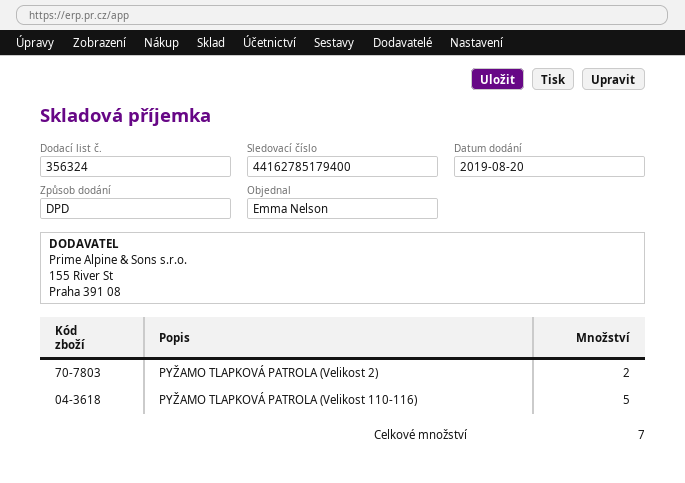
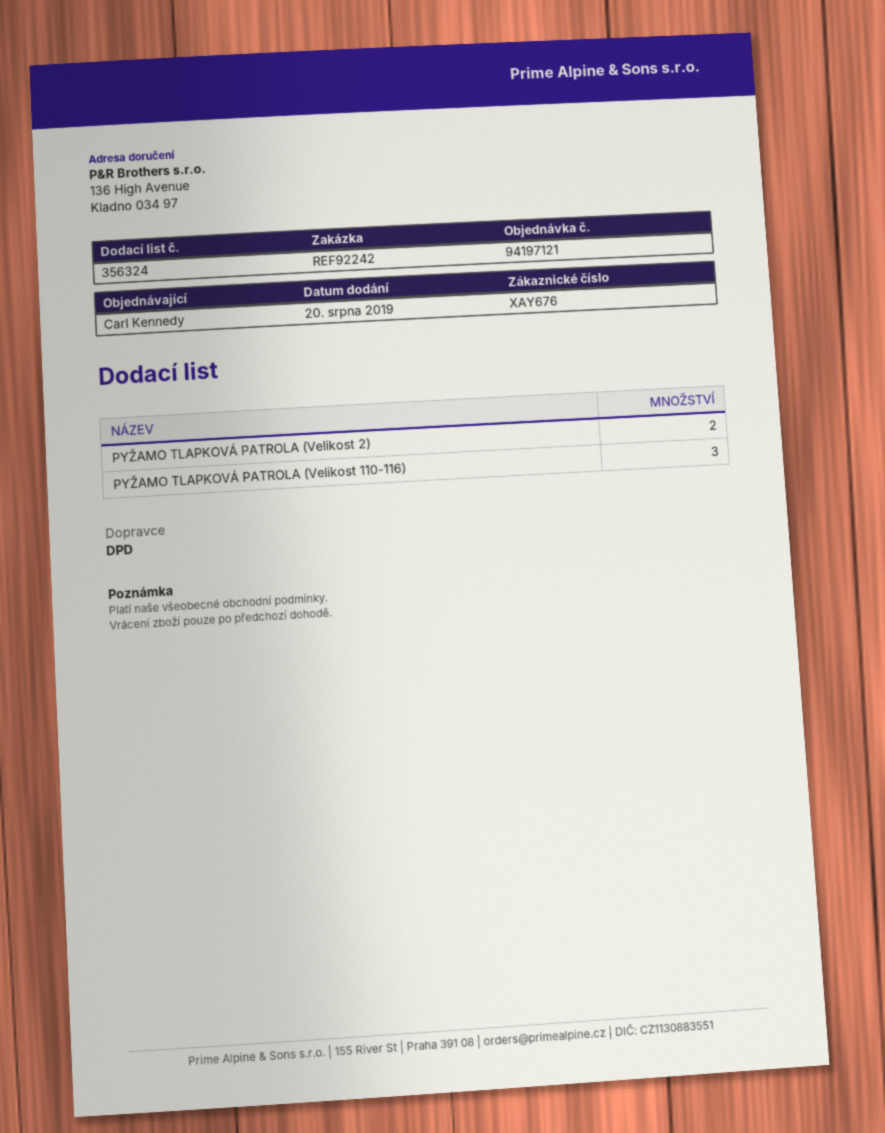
ordered by: Emma Nelson -> Carl Kennedy
PYŽAMO TLAPKOVÁ PATROLA (Velikost 110-116): 5 -> 3

